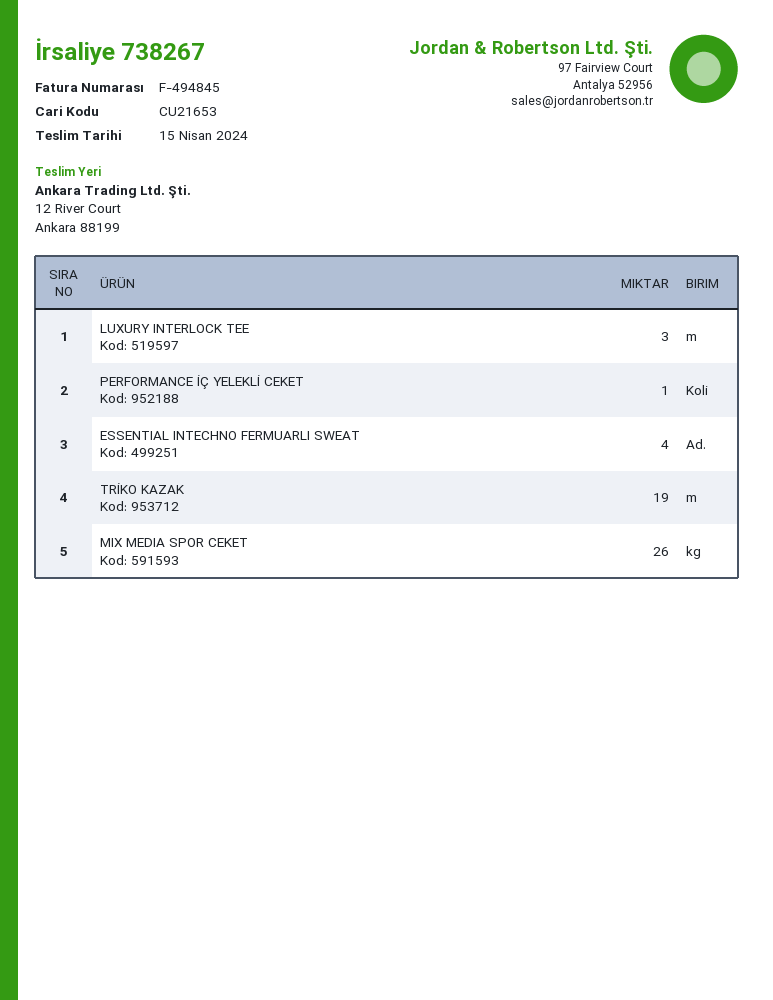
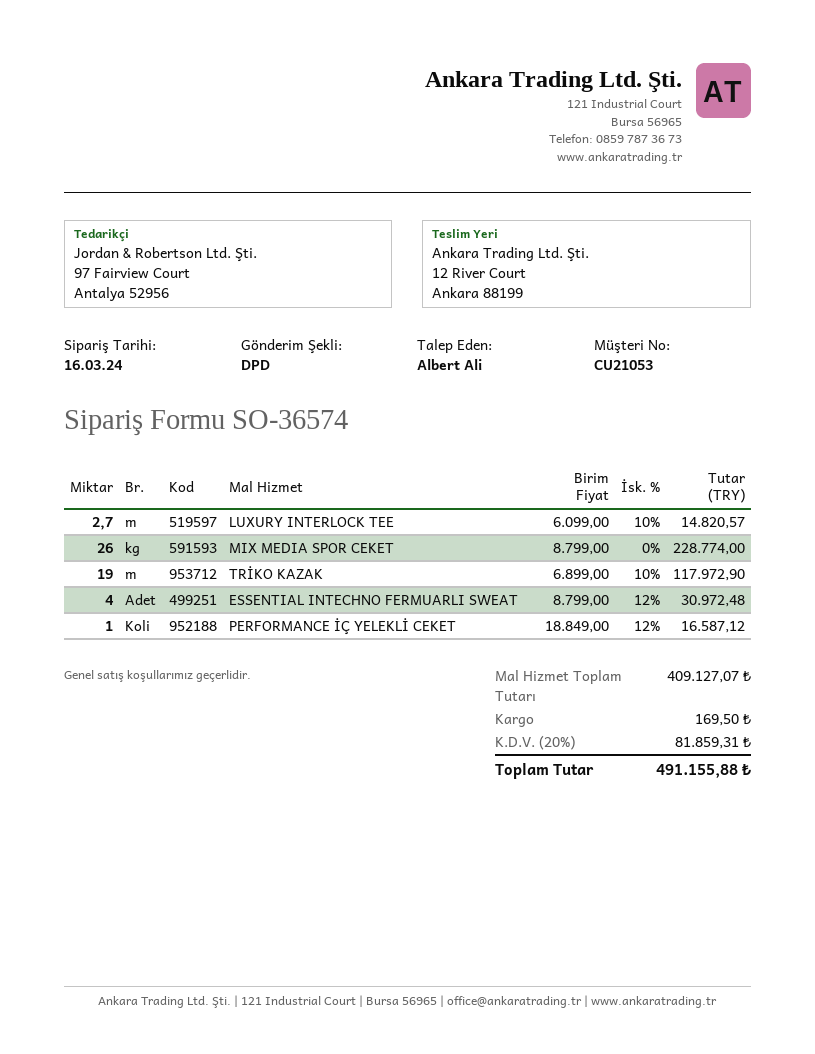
customer number: CU21653 -> CU21053
LUXURY INTERLOCK TEE: 3 -> 2.7

